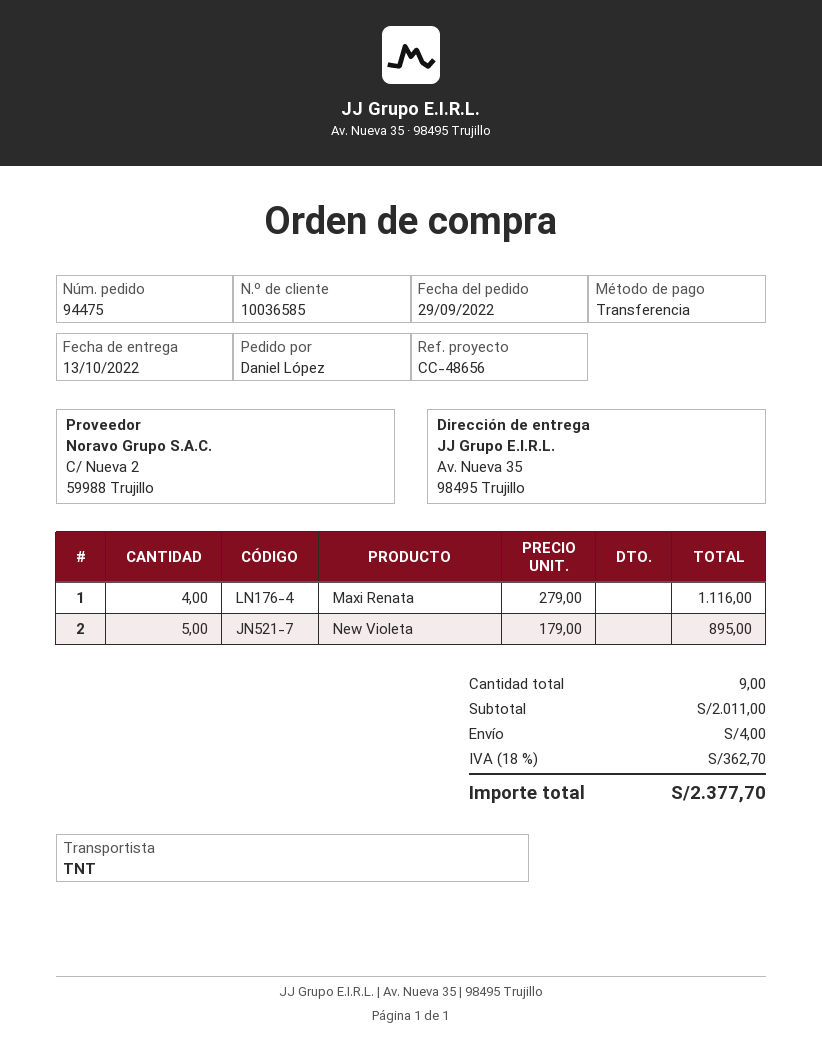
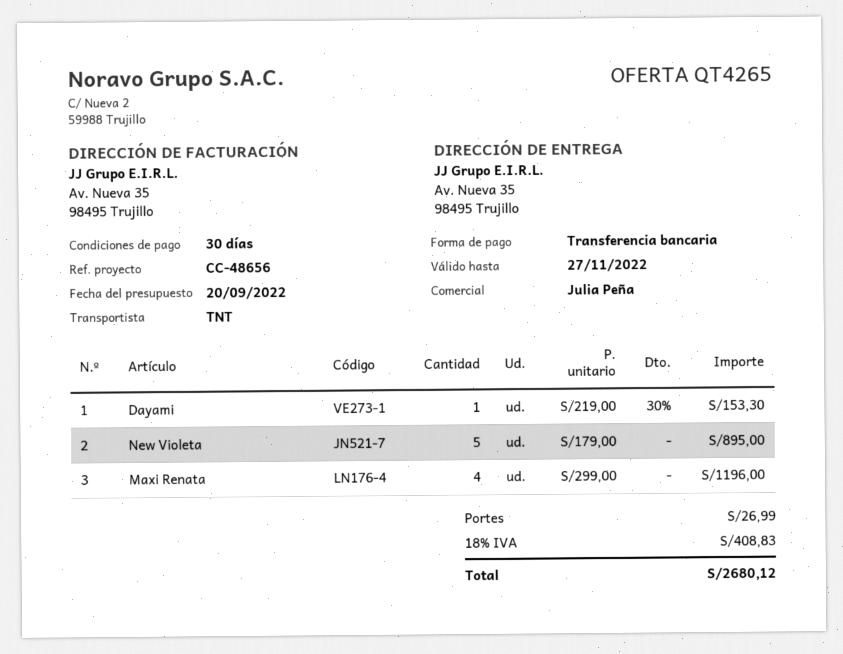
Maxi Renata: 4 x 279.00 = 1116.00 -> 4 x 299.00 = 1196.00
Dayami: none -> 1 x 219.00 - 30% = 153.30
shipping: 4.00 -> 26.99
tax: 18% = 362.70 -> 18% = 408.83
total: 2377.70 -> 2680.12

